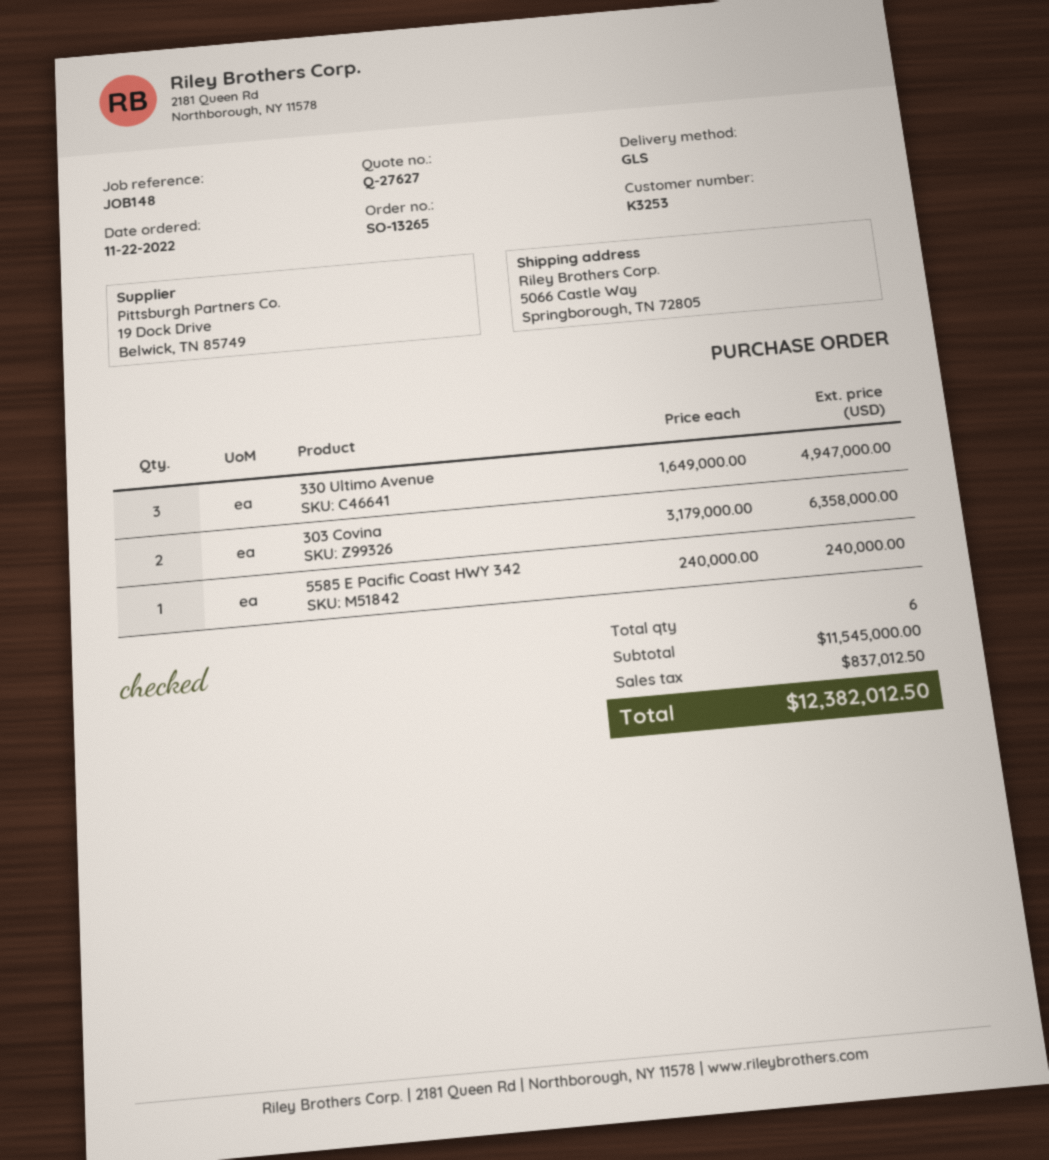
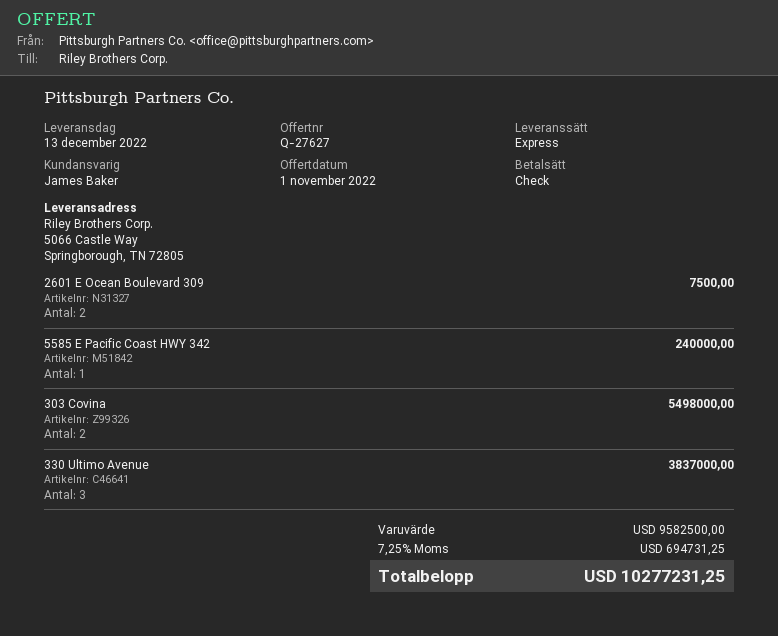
shipping method: GLS -> express
330 Ultimo Avenue: 3 for 4947000.00 -> 3 for 3837000.00
303 Covina: 2 for 6358000.00 -> 2 for 5498000.00
2601 E Ocean Boulevard 309: none -> 2 for 7500.00
subtotal: 11545000.00 -> 9582500.00
tax: 837012.50 -> 694731.25
total: 12382012.50 -> 10277231.25

